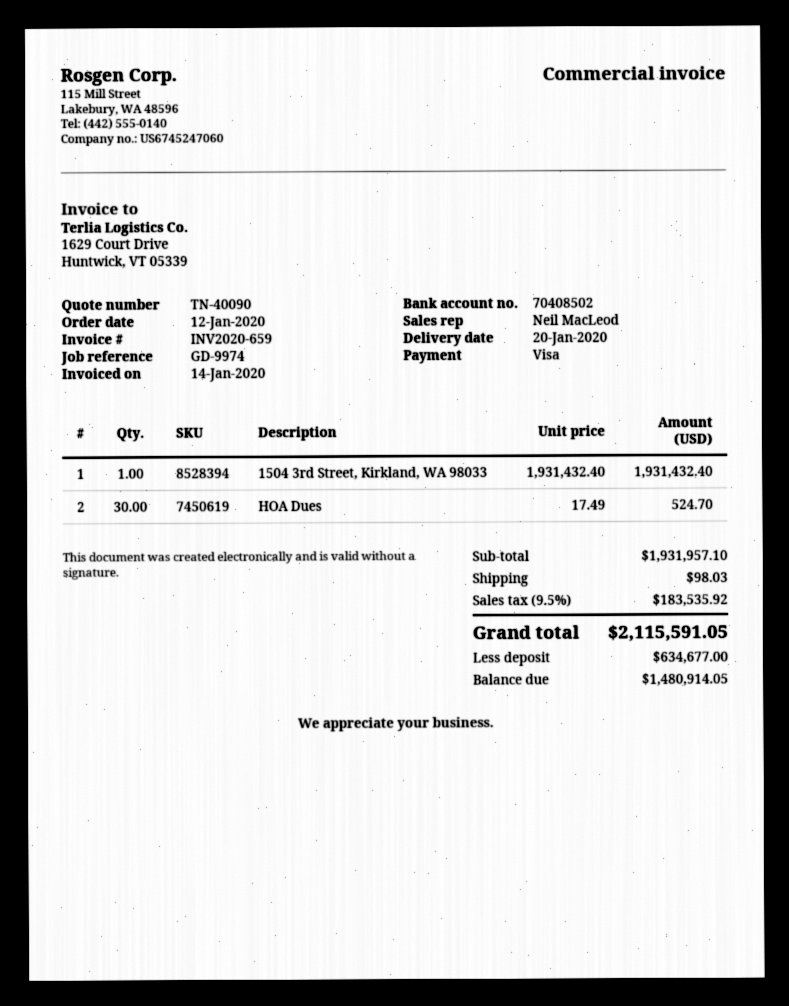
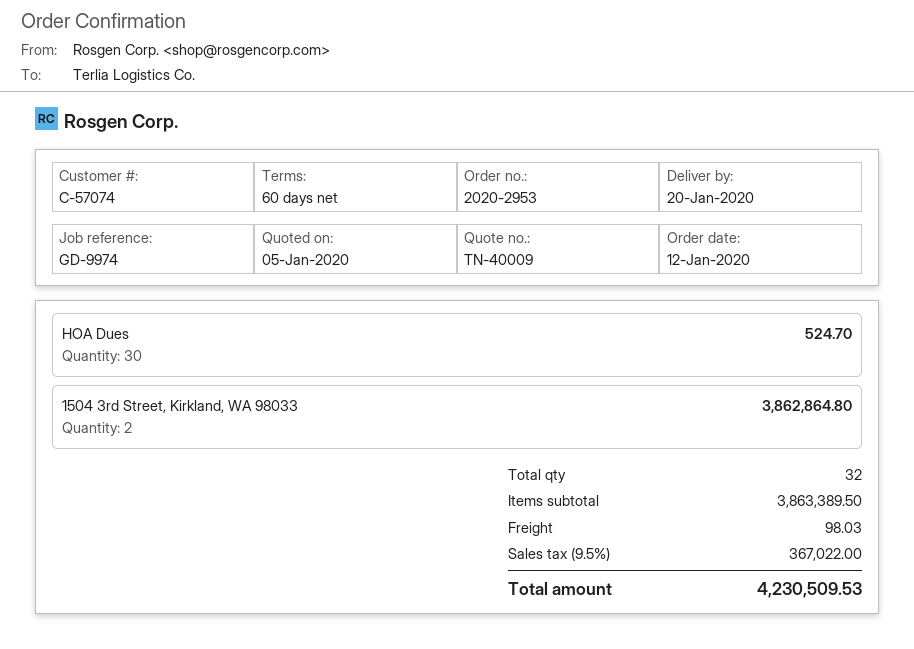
quote number: TN-40090 -> TN-40009
1504 3rd Street, Kirkland, WA 98033: 1 for 1931432.40 -> 2 for 3862864.80
subtotal: 1931957.10 -> 3863389.50
tax: 9.5% = 183535.92 -> 9.5% = 367022.00
total: 2115591.05 -> 4230509.53

